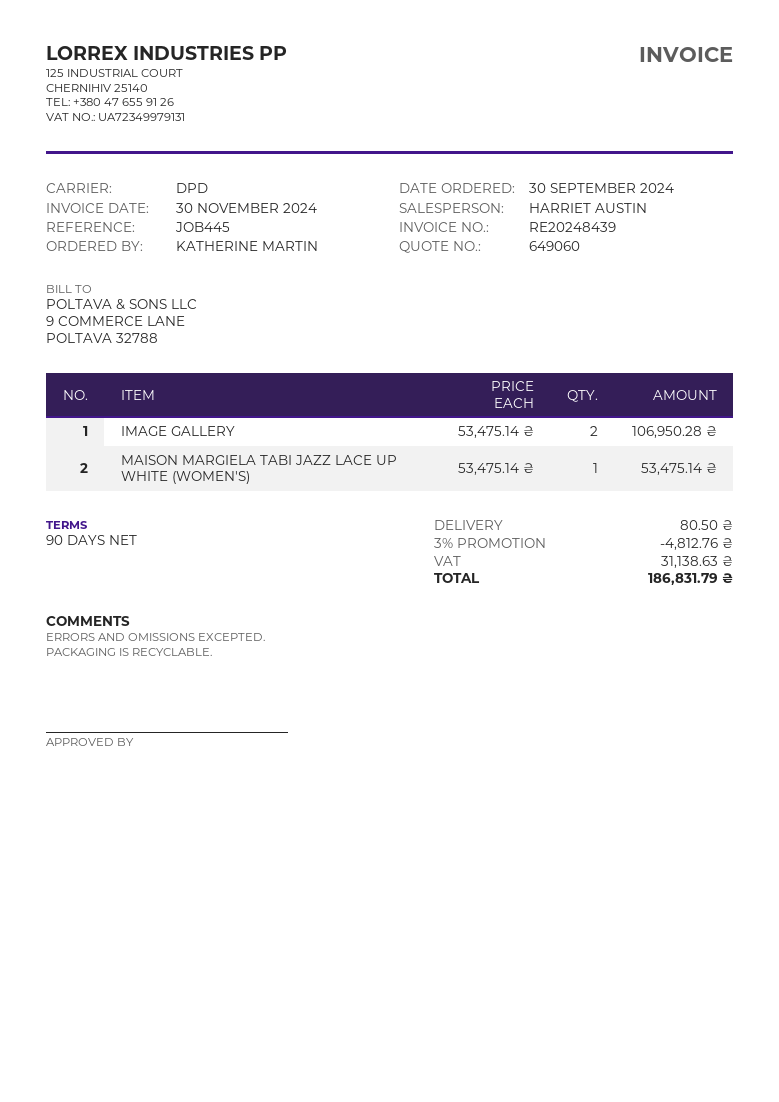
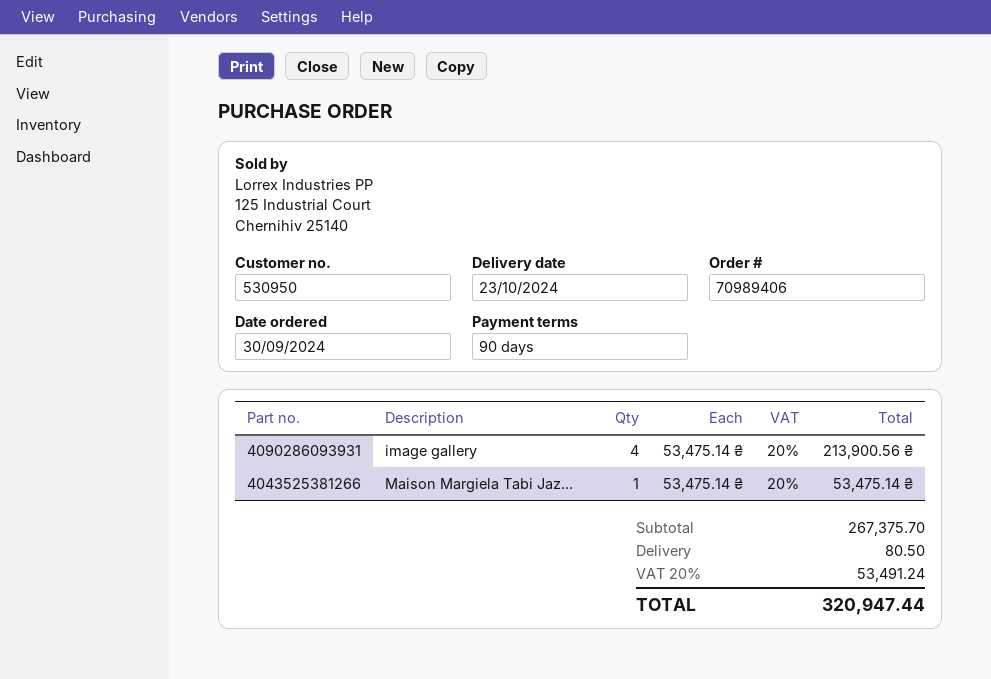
IMAGE GALLERY: 2 x 53475.14 = 106950.28 -> 4 x 53475.14 = 213900.56
discount: 3% = 4812.76 -> none
tax: 31138.63 -> 53491.24
total: 186831.79 -> 320947.44

